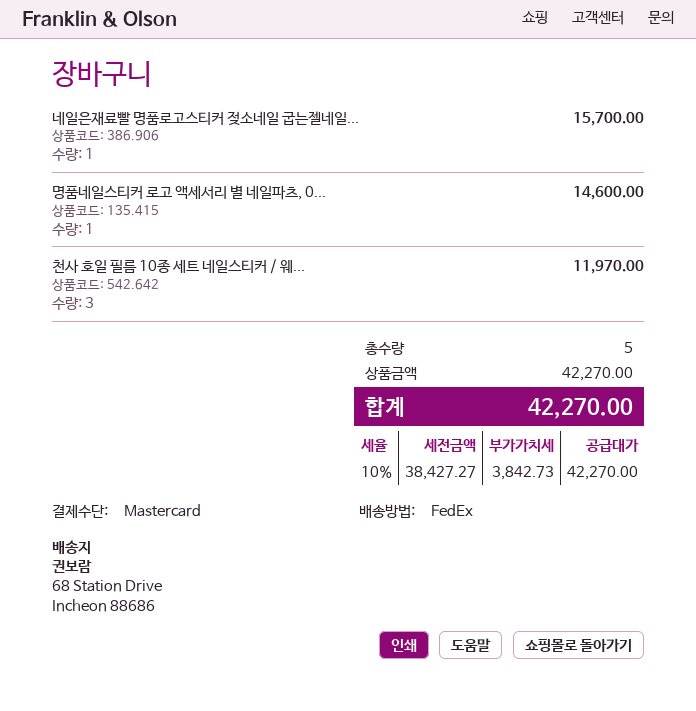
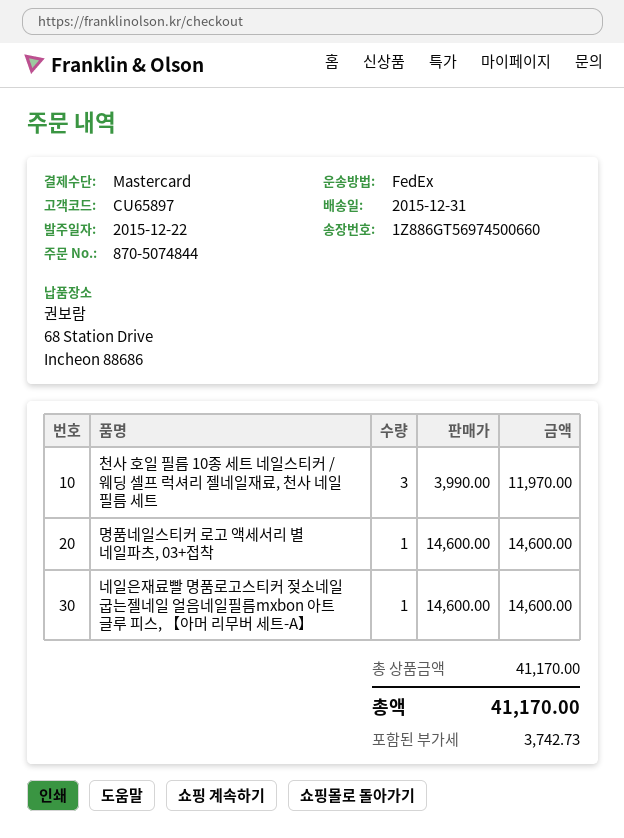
네일은재료빨 명품로고스티커 젖소네일 굽는젤네일...: 1 for 15700.00 -> 1 for 14600.00
subtotal: 42270.00 -> 41170.00
tax: 3842.73 -> 3742.73
total: 42270.00 -> 41170.00

